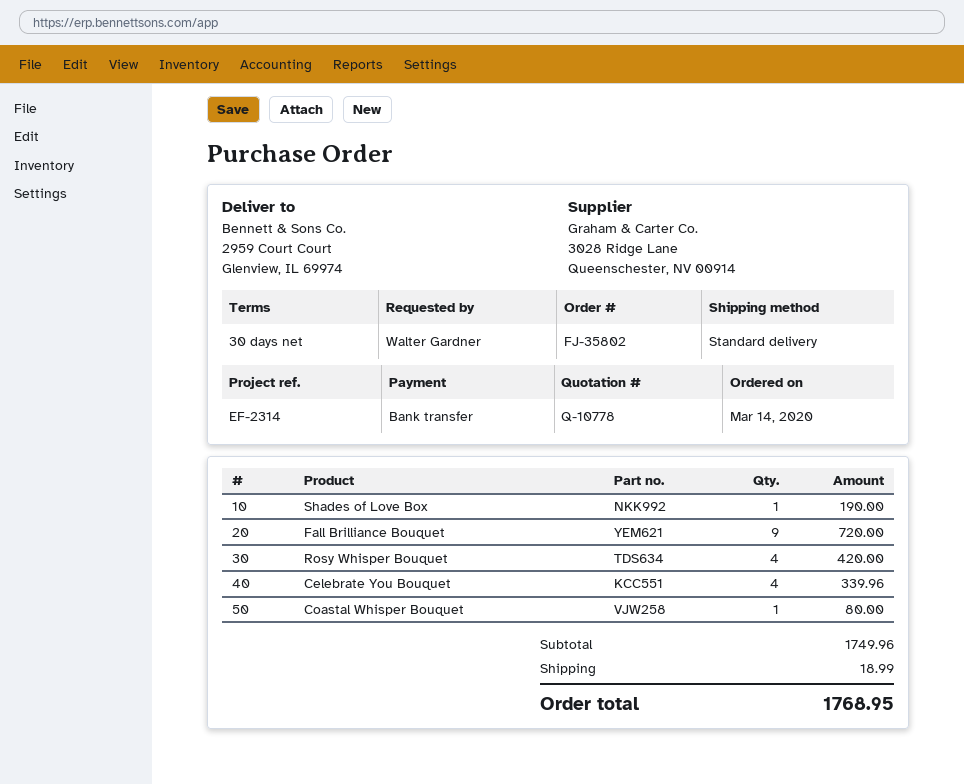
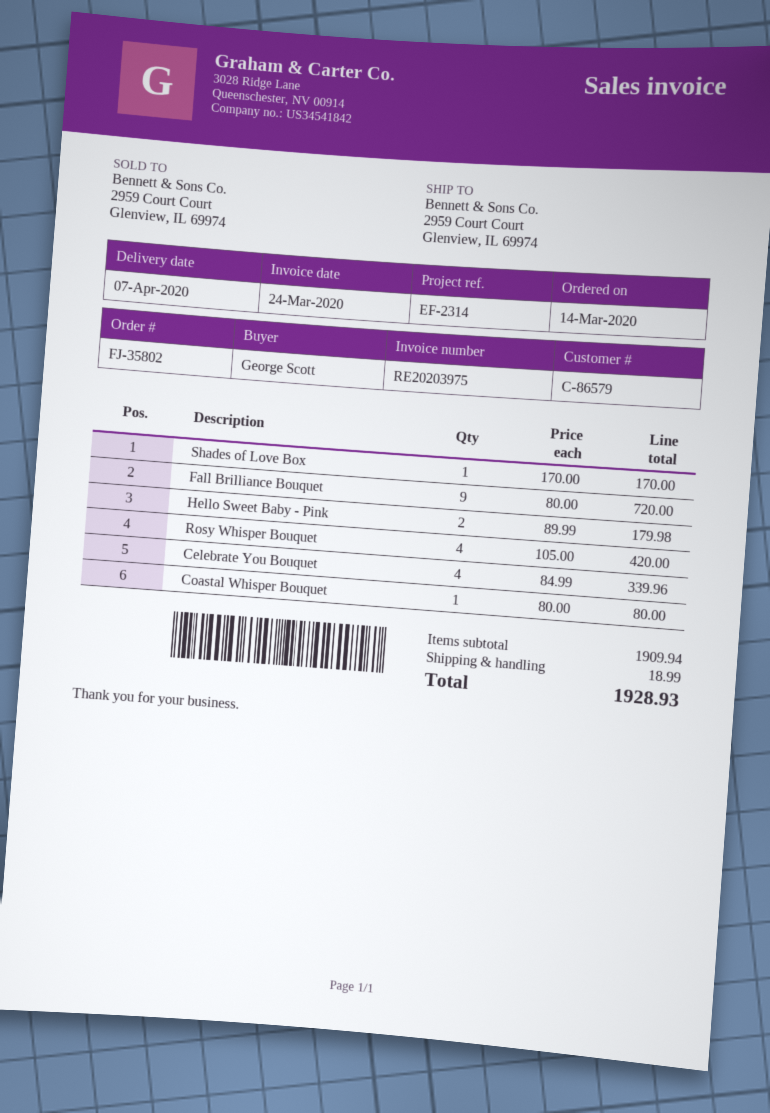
ordered by: Walter Gardner -> George Scott
Shades of Love Box: 1 for 190.00 -> 1 for 170.00
Hello Sweet Baby - Pink: none -> 2 for 179.98
subtotal: 1749.96 -> 1909.94
total: 1768.95 -> 1928.93

